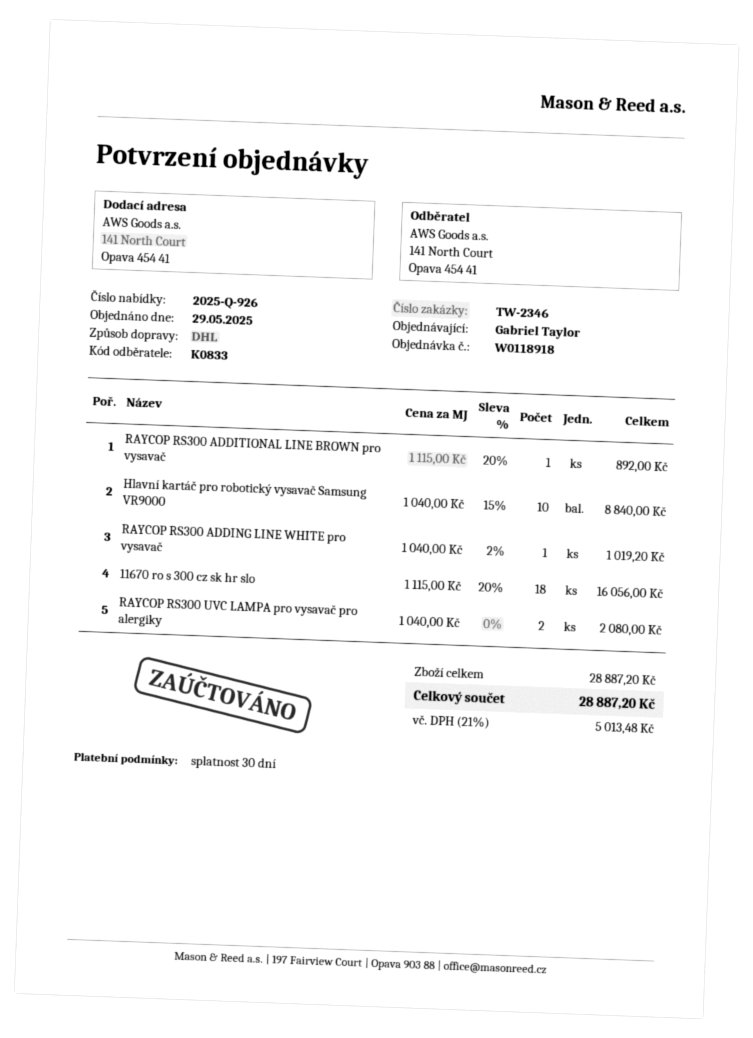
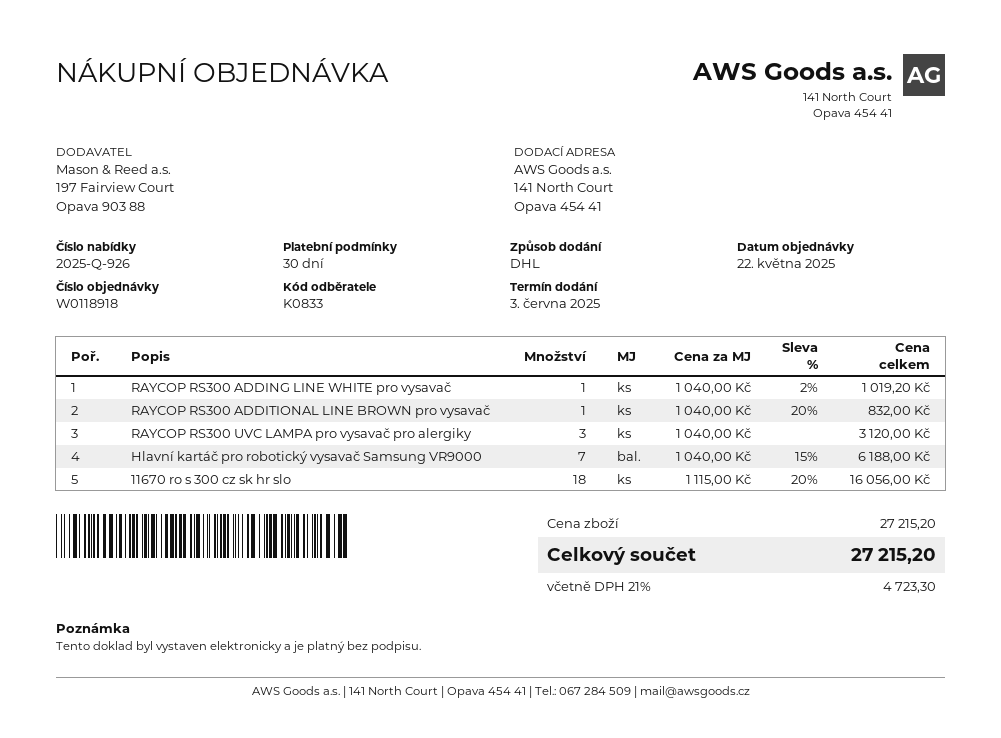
order date: 2025-05-29 -> 2025-05-22
RAYCOP RS300 ADDITIONAL LINE BROWN pro vysavač: 1 x 1115.00 - 20% = 892.00 -> 1 x 1040.00 - 20% = 832.00
Hlavní kartáč pro robotický vysavač Samsung VR9000: 10 x 1040.00 - 15% = 8840.00 -> 7 x 1040.00 - 15% = 6188.00
RAYCOP RS300 UVC LAMPA pro vysavač pro alergiky: 2 x 1040.00 = 2080.00 -> 3 x 1040.00 = 3120.00
subtotal: 28887.20 -> 27215.20
tax: 21% = 5013.48 -> 21% = 4723.30
total: 28887.20 -> 27215.20

